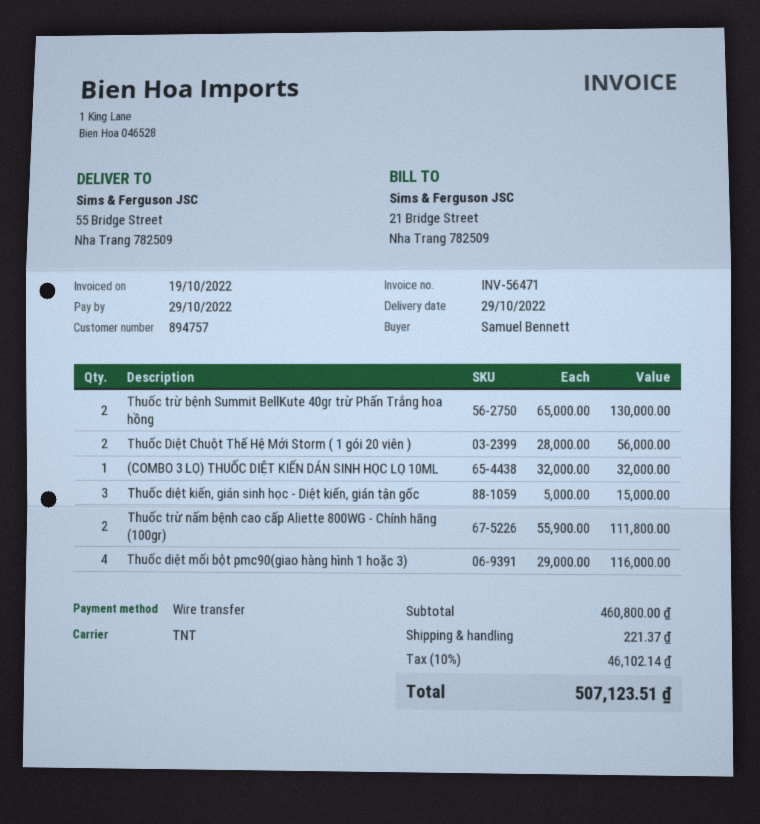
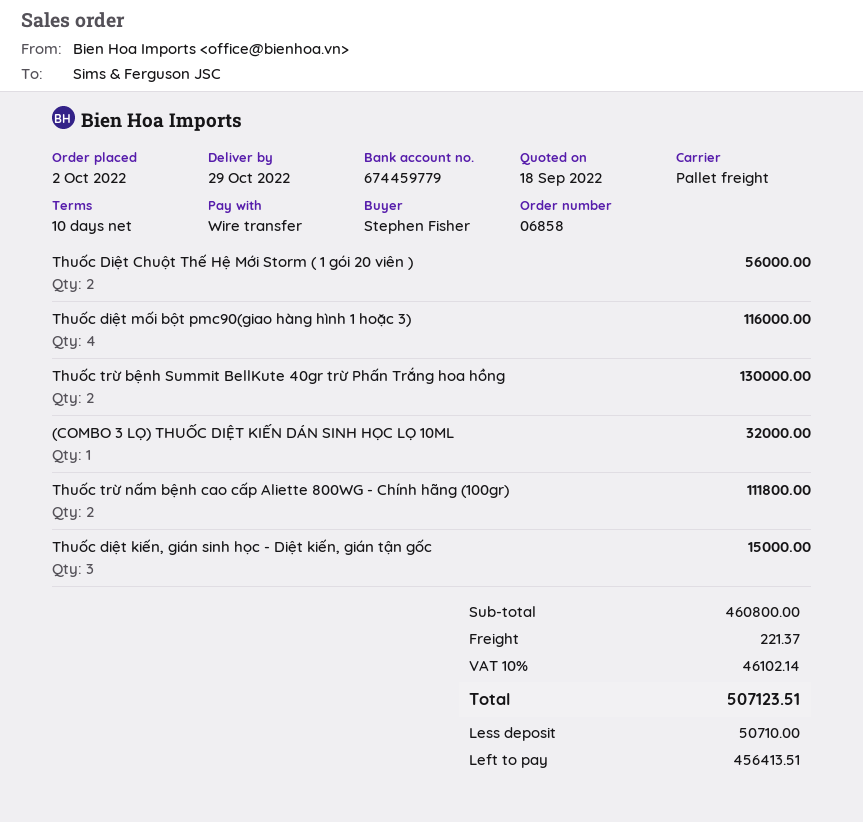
ordered by: Samuel Bennett -> Stephen Fisher
shipping method: TNT -> pallet freight

